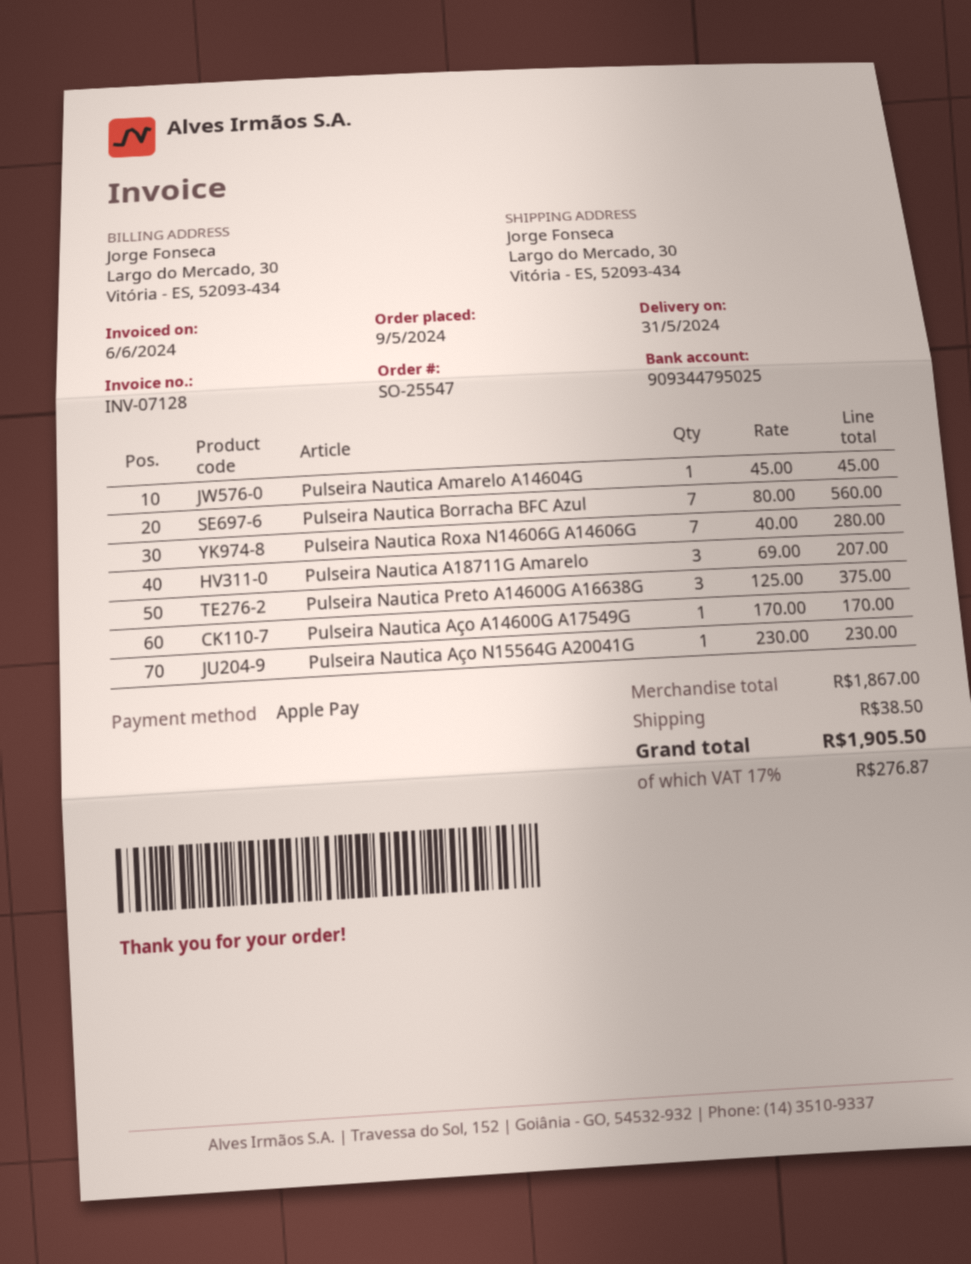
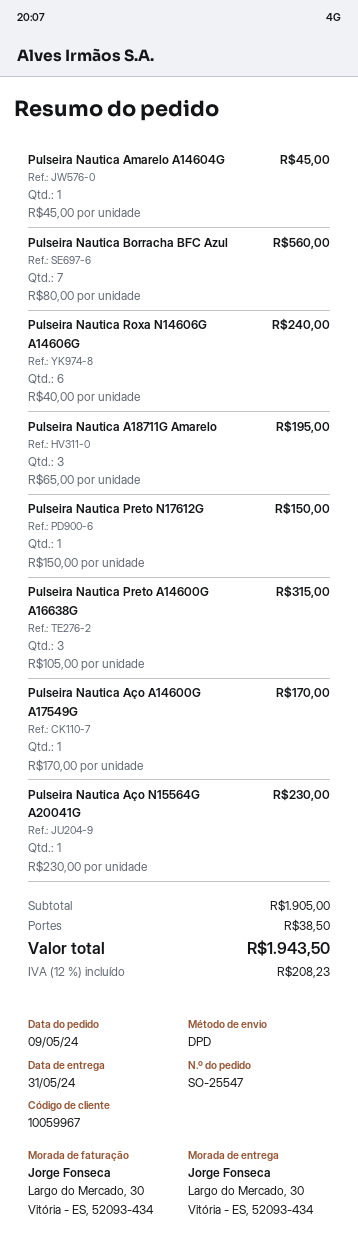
Pulseira Nautica Roxa N14606G A14606G: 7 x 40.00 = 280.00 -> 6 x 40.00 = 240.00
Pulseira Nautica A18711G Amarelo: 3 x 69.00 = 207.00 -> 3 x 65.00 = 195.00
Pulseira Nautica Preto A14600G A16638G: 3 x 125.00 = 375.00 -> 3 x 105.00 = 315.00
Pulseira Nautica Preto N17612G: none -> 1 x 150.00 = 150.00
subtotal: 1867.00 -> 1905.00
tax: 17% = 276.87 -> 12% = 208.23
total: 1905.50 -> 1943.50

